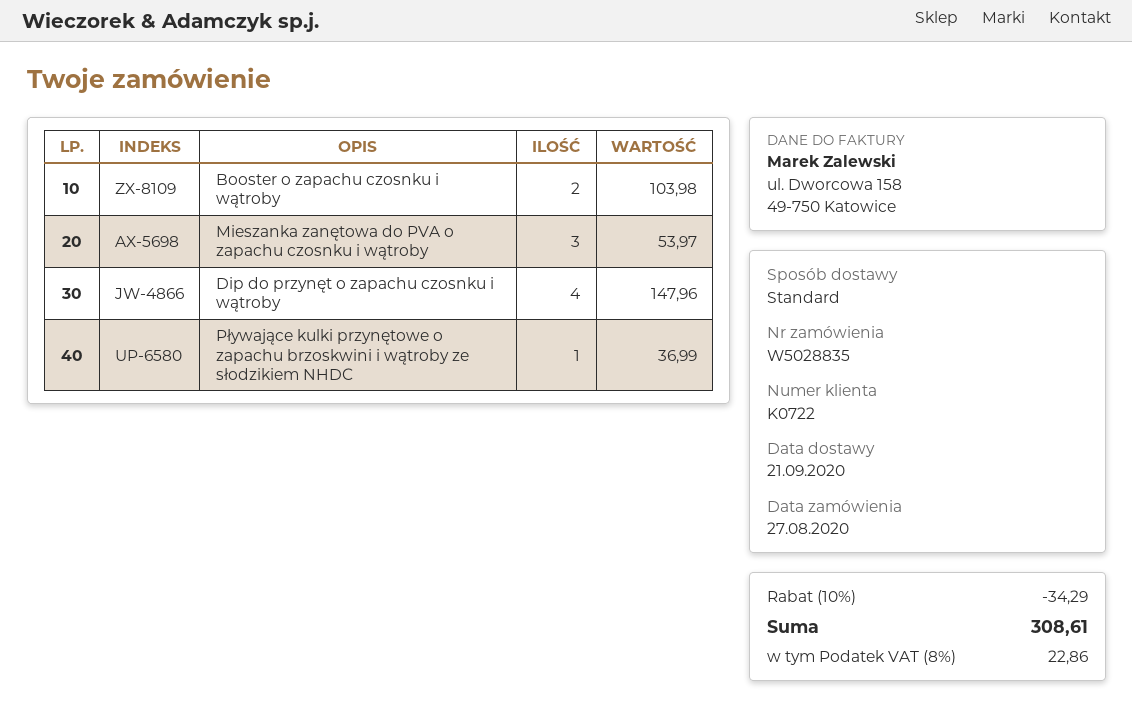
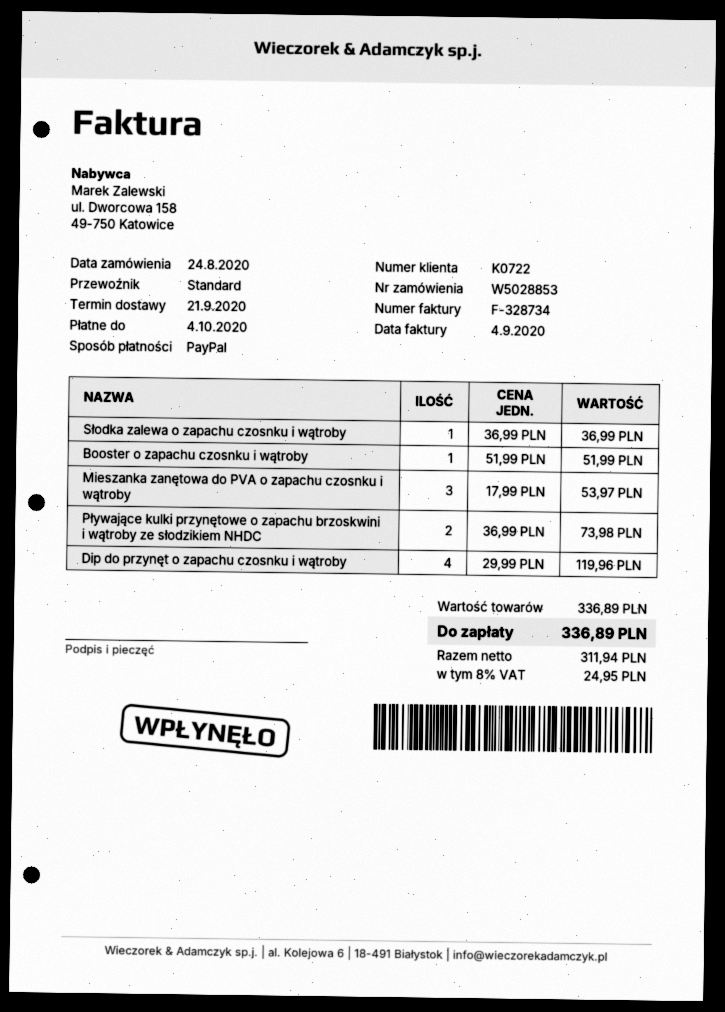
order number: W5028835 -> W5028853
order date: 2020-08-27 -> 2020-08-24
Booster o zapachu czosnku i wątroby: 2 for 103.98 -> 1 for 51.99
Dip do przynęt o zapachu czosnku i wątroby: 4 for 147.96 -> 4 for 119.96
Pływające kulki przynętowe o zapachu brzoskwini i wątroby ze słodzikiem NHDC: 1 for 36.99 -> 2 for 73.98
Słodka zalewa o zapachu czosnku i wątroby: none -> 1 for 36.99
discount: 10% = 34.29 -> none
tax: 8% = 22.86 -> 8% = 24.95
total: 308.61 -> 336.89

